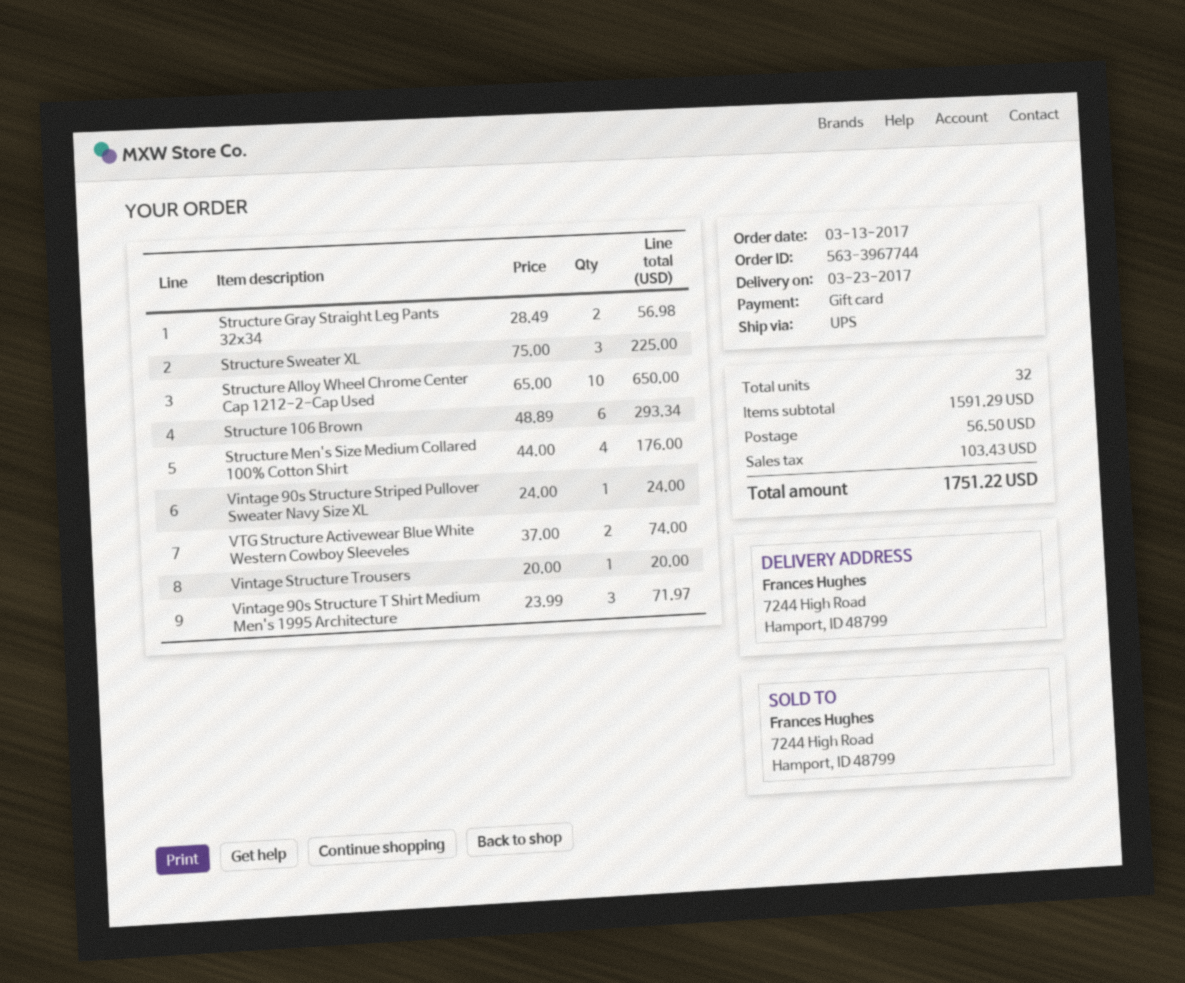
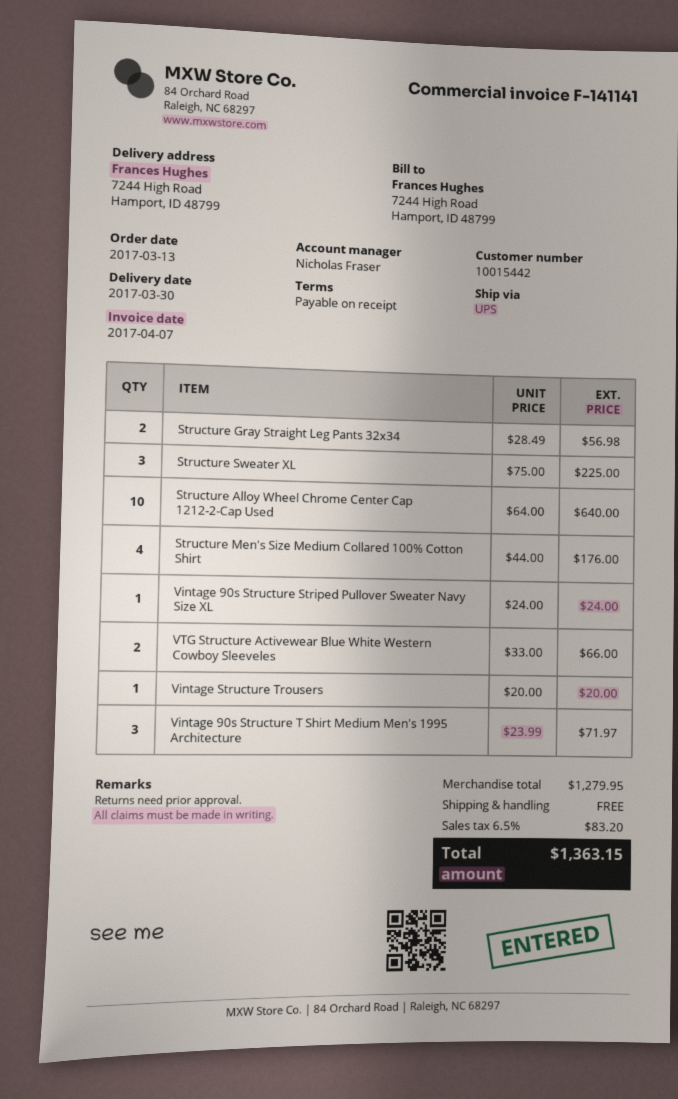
delivery date: 2017-03-23 -> 2017-03-30
Structure Alloy Wheel Chrome Center Cap 1212-2-Cap Used: 10 x 65.00 = 650.00 -> 10 x 64.00 = 640.00
Structure 106 Brown: 6 x 48.89 = 293.34 -> none
VTG Structure Activewear Blue White Western Cowboy Sleeveles: 2 x 37.00 = 74.00 -> 2 x 33.00 = 66.00
subtotal: 1591.29 -> 1279.95
shipping: 56.50 -> 0.00
tax: 103.43 -> 83.20
total: 1751.22 -> 1363.15

